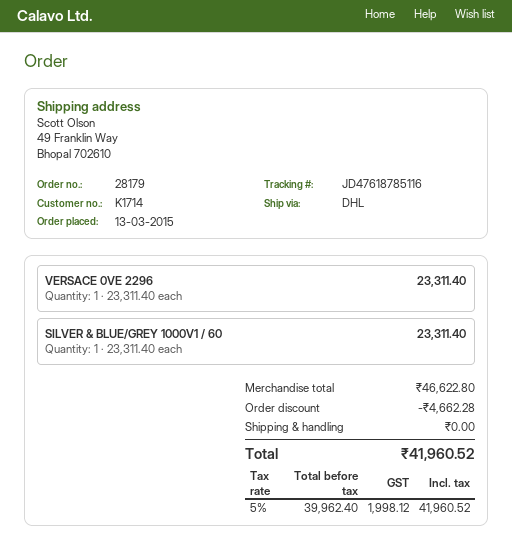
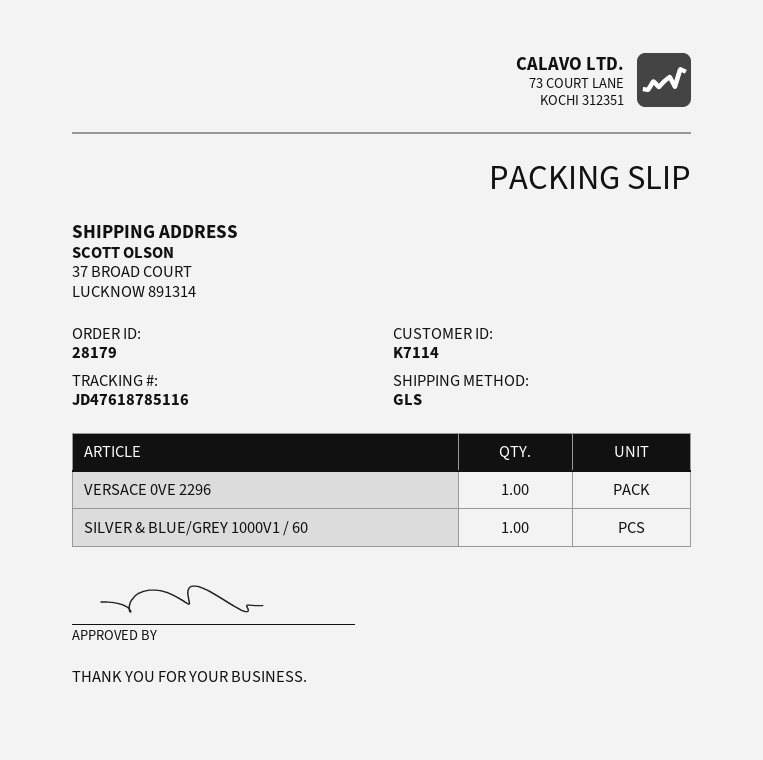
customer number: K1714 -> K7114
shipping method: DHL -> GLS
ship to: 49 Franklin Way, Bhopal 702610 -> 37 BROAD COURT, LUCKNOW 891314

